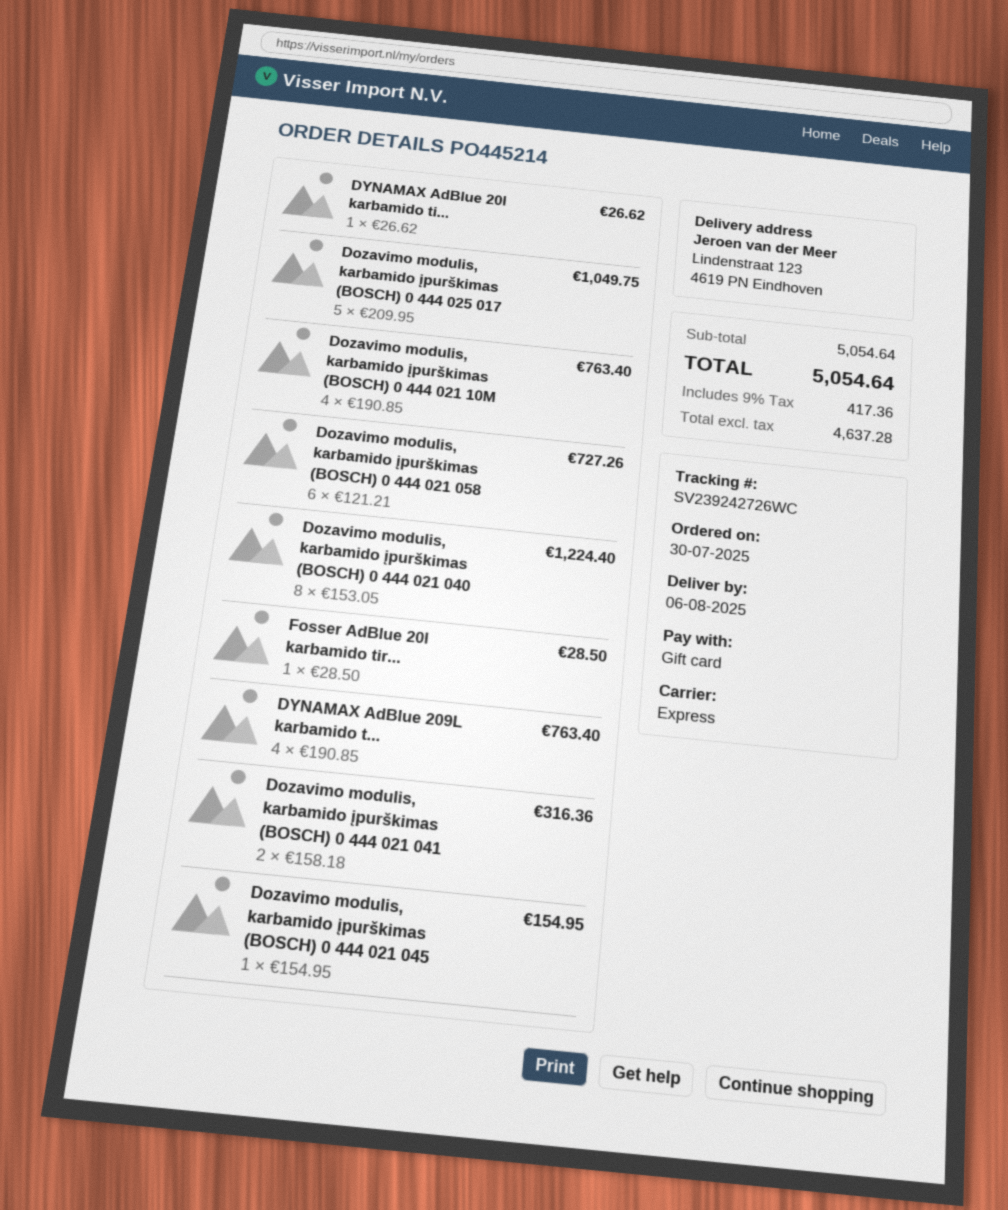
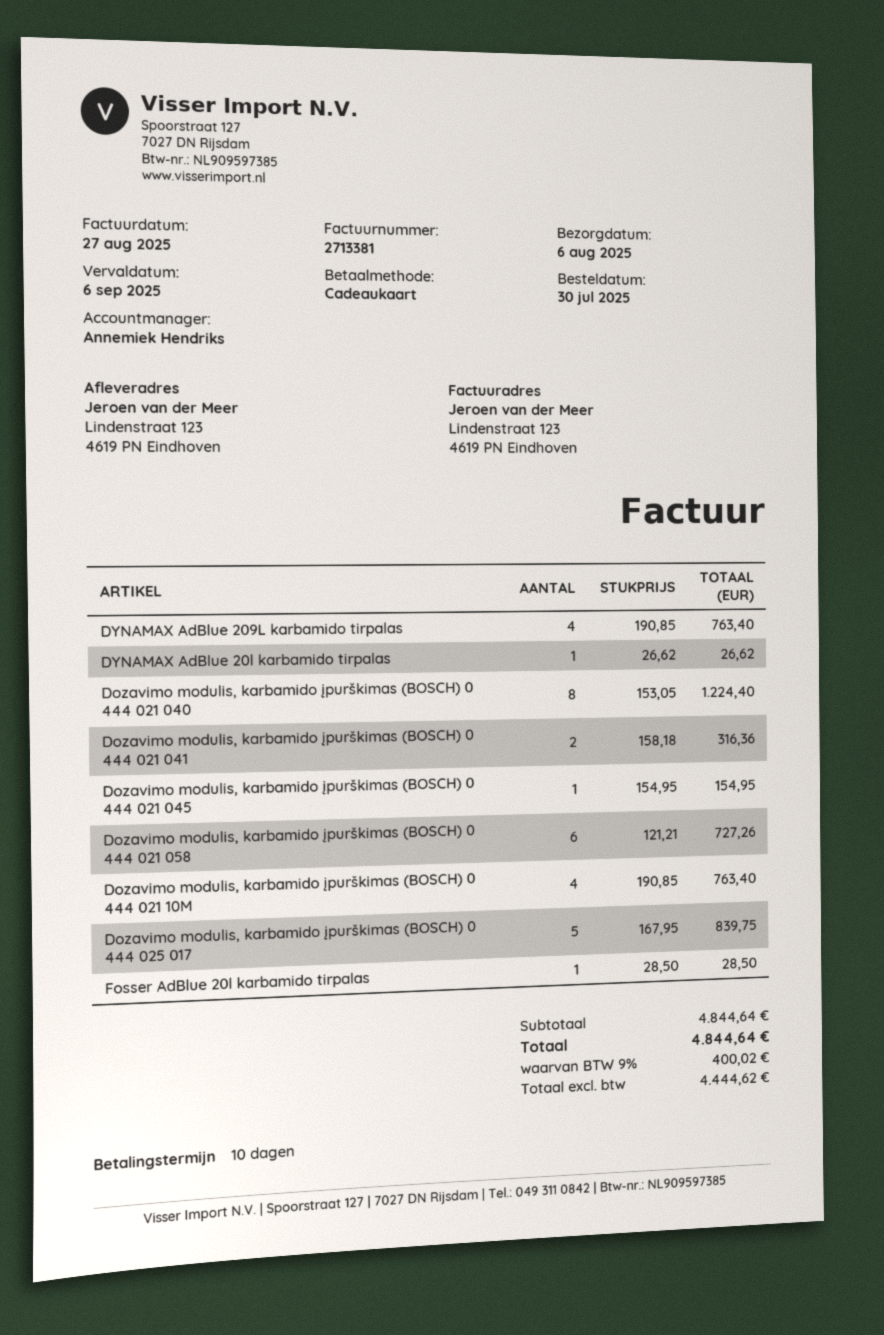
Dozavimo modulis, karbamido įpurškimas (BOSCH) 0 444 025 017: 5 x 209.95 = 1049.75 -> 5 x 167.95 = 839.75
subtotal: 5054.64 -> 4844.64
net: 4637.28 -> 4444.62
tax: 9% = 417.36 -> 9% = 400.02
total: 5054.64 -> 4844.64

